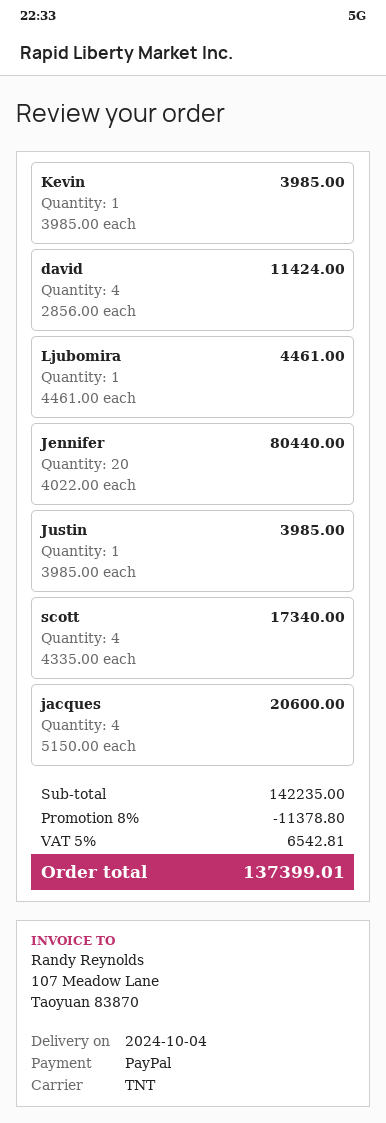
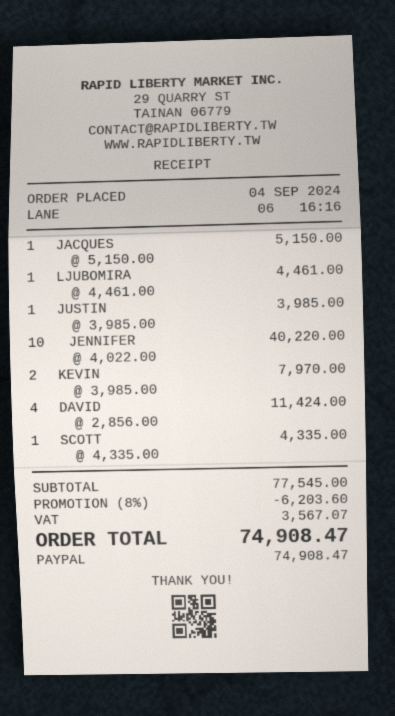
Kevin: 1 x 3985.00 = 3985.00 -> 2 x 3985.00 = 7970.00
Jennifer: 20 x 4022.00 = 80440.00 -> 10 x 4022.00 = 40220.00
scott: 4 x 4335.00 = 17340.00 -> 1 x 4335.00 = 4335.00
jacques: 4 x 5150.00 = 20600.00 -> 1 x 5150.00 = 5150.00
subtotal: 142235.00 -> 77545.00
discount: 8% = 11378.80 -> 8% = 6203.60
tax: 6542.81 -> 3567.07
total: 137399.01 -> 74908.47

